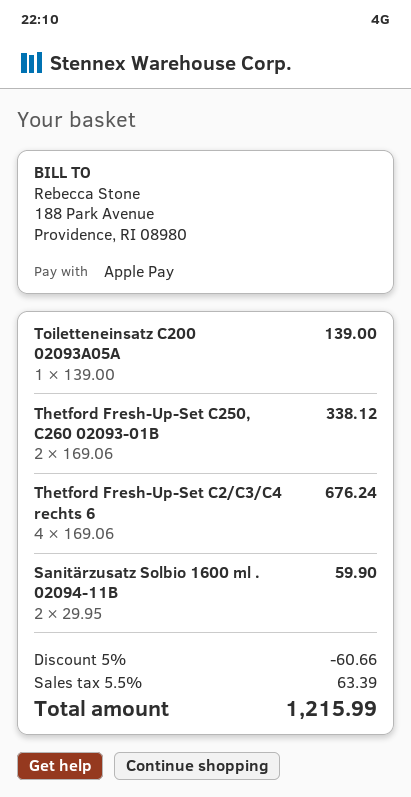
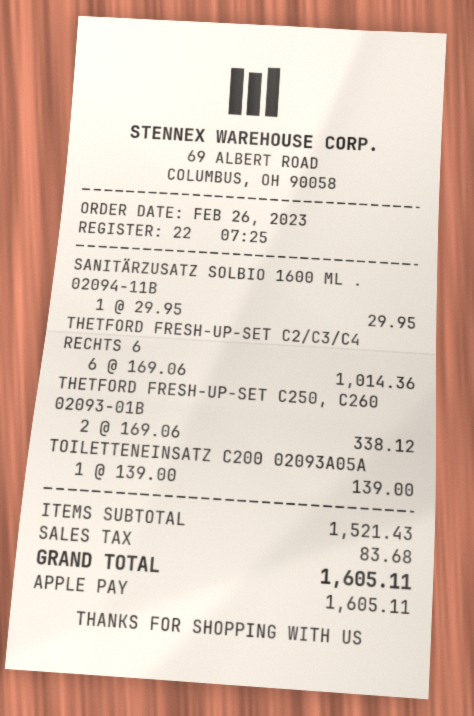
Thetford Fresh-Up-Set C2/C3/C4 rechts 6: 4 x 169.06 = 676.24 -> 6 x 169.06 = 1014.36
Sanitärzusatz Solbio 1600 ml . 02094-11B: 2 x 29.95 = 59.90 -> 1 x 29.95 = 29.95
discount: 5% = 60.66 -> none
tax: 63.39 -> 83.68
total: 1215.99 -> 1605.11

